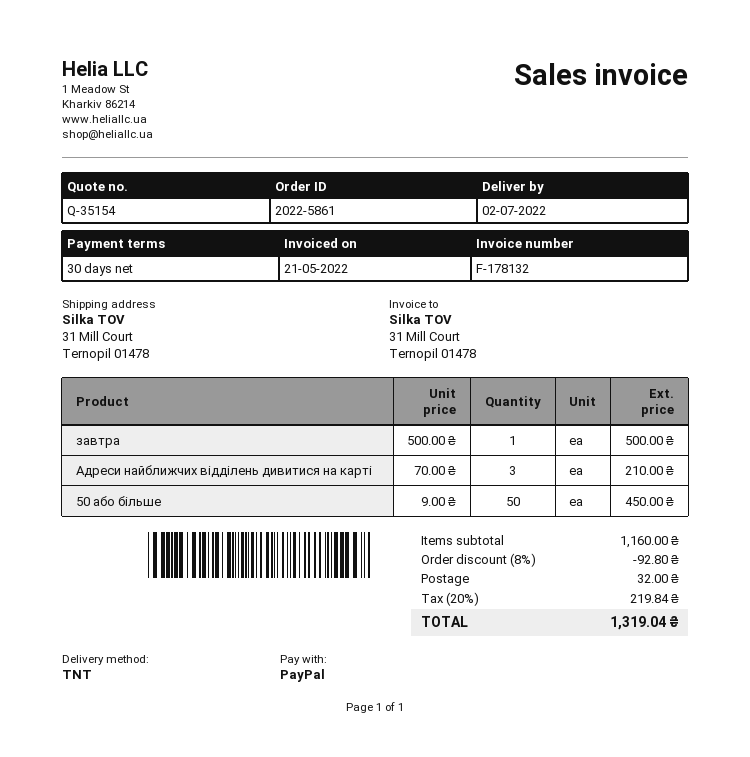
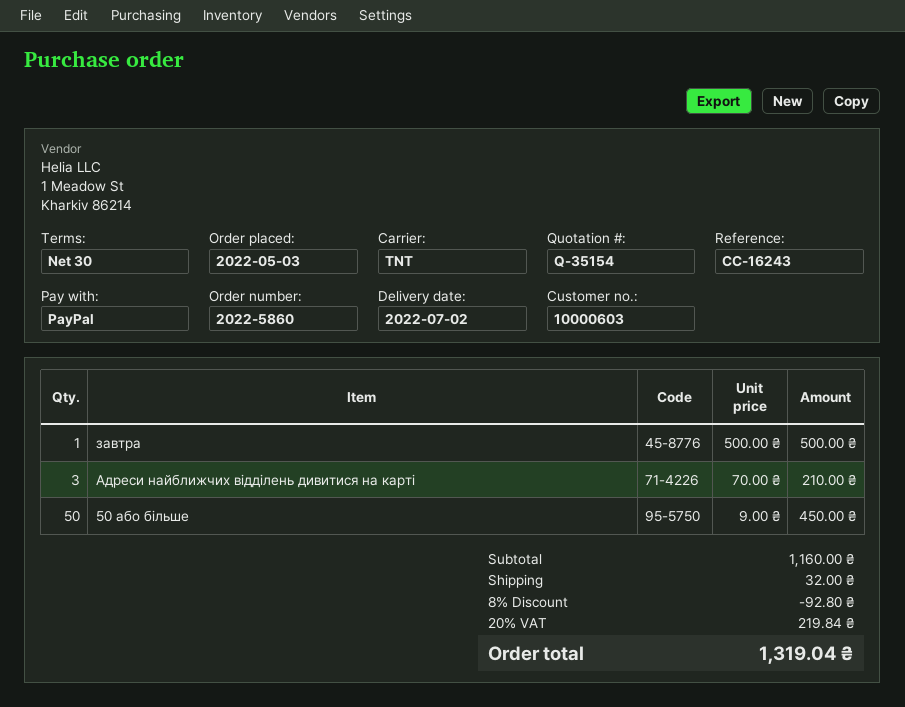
order number: 2022-5861 -> 2022-5860

